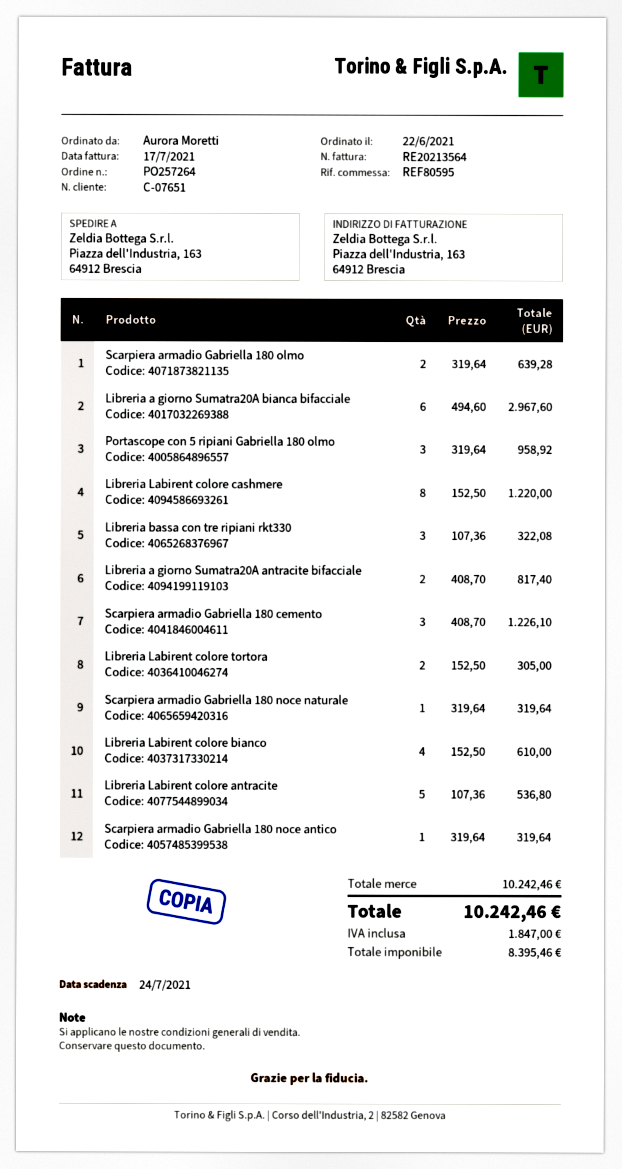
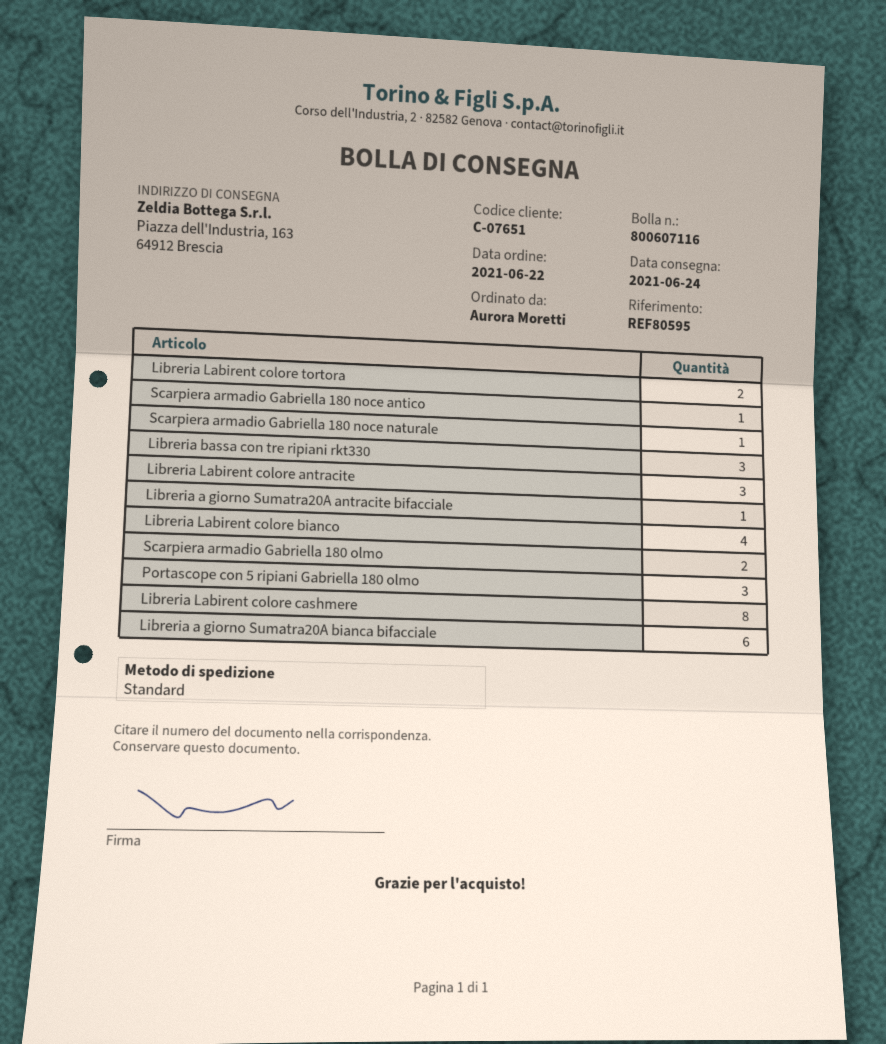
Libreria a giorno Sumatra20A antracite bifacciale: 2 -> 1
Scarpiera armadio Gabriella 180 cemento: 3 -> none
Libreria Labirent colore antracite: 5 -> 3

